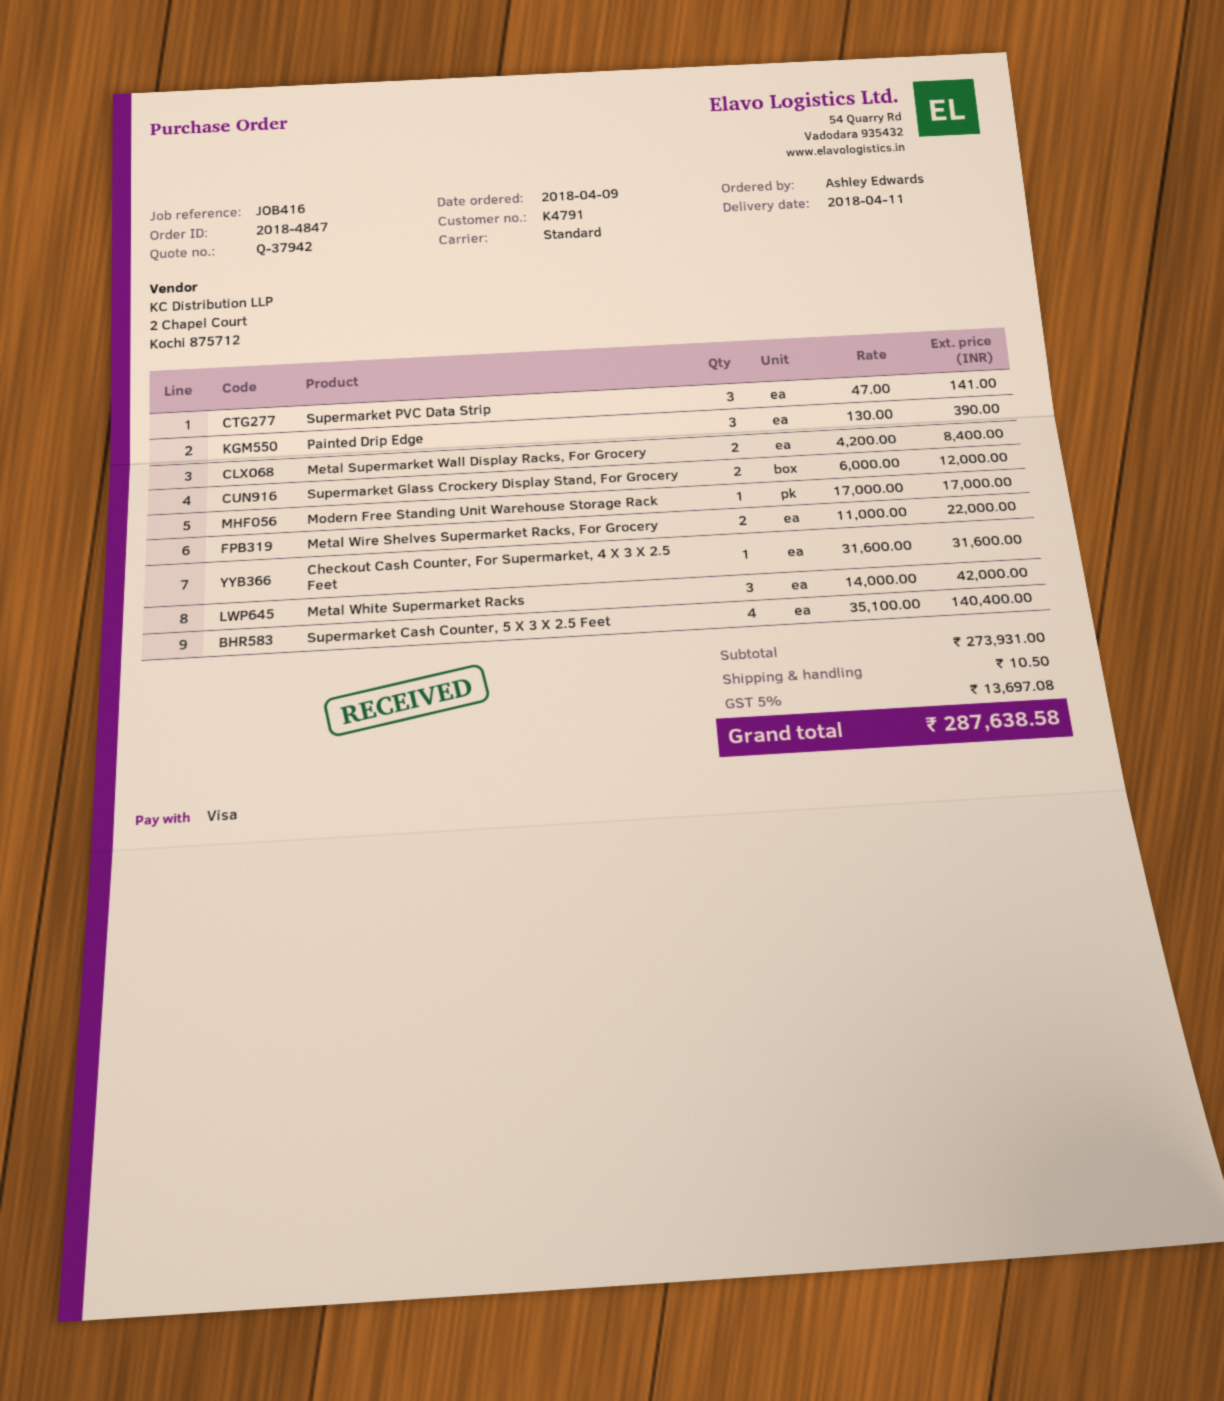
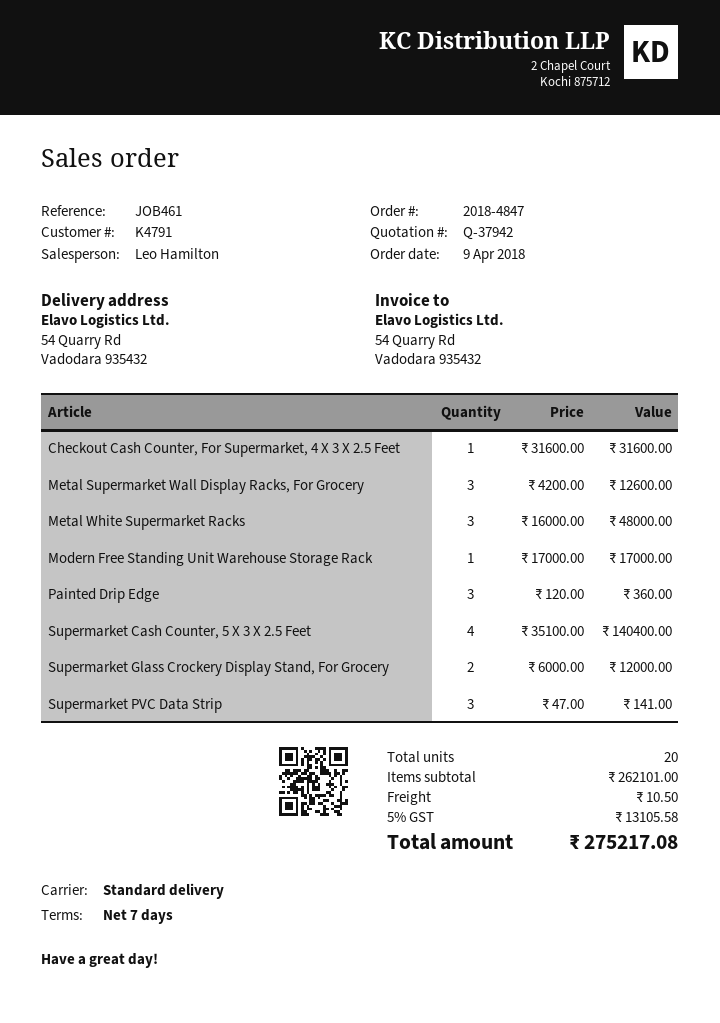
reference: JOB416 -> JOB461
Painted Drip Edge: 3 x 130.00 = 390.00 -> 3 x 120.00 = 360.00
Metal Supermarket Wall Display Racks, For Grocery: 2 x 4200.00 = 8400.00 -> 3 x 4200.00 = 12600.00
Metal Wire Shelves Supermarket Racks, For Grocery: 2 x 11000.00 = 22000.00 -> none
Metal White Supermarket Racks: 3 x 14000.00 = 42000.00 -> 3 x 16000.00 = 48000.00
subtotal: 273931.00 -> 262101.00
tax: 5% = 13697.08 -> 5% = 13105.58
total: 287638.58 -> 275217.08

